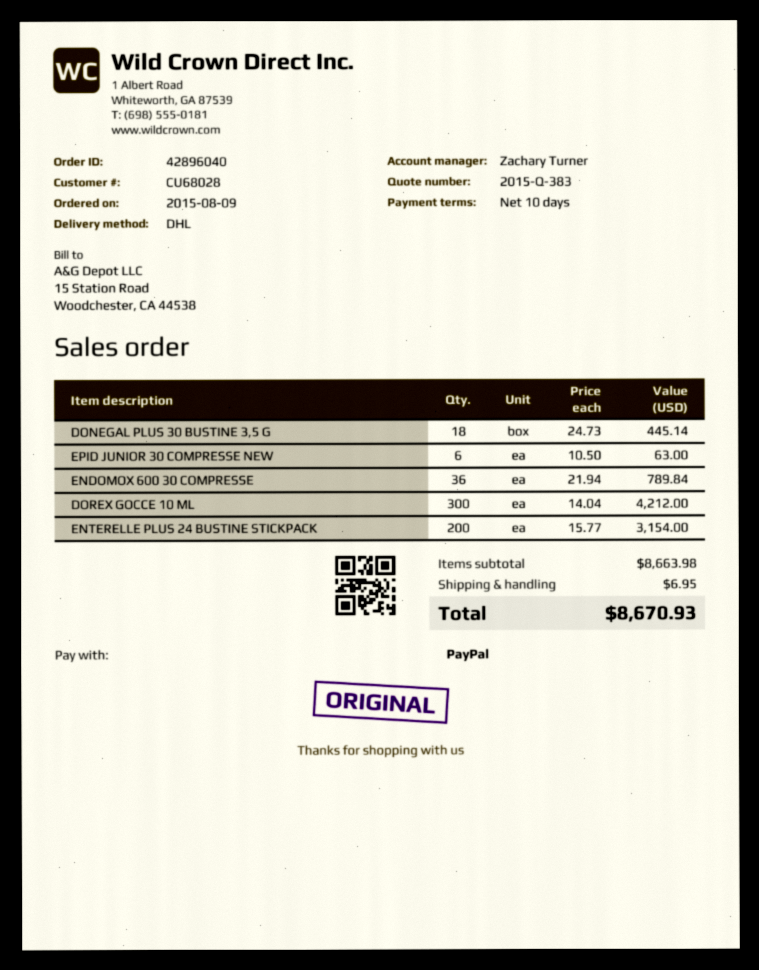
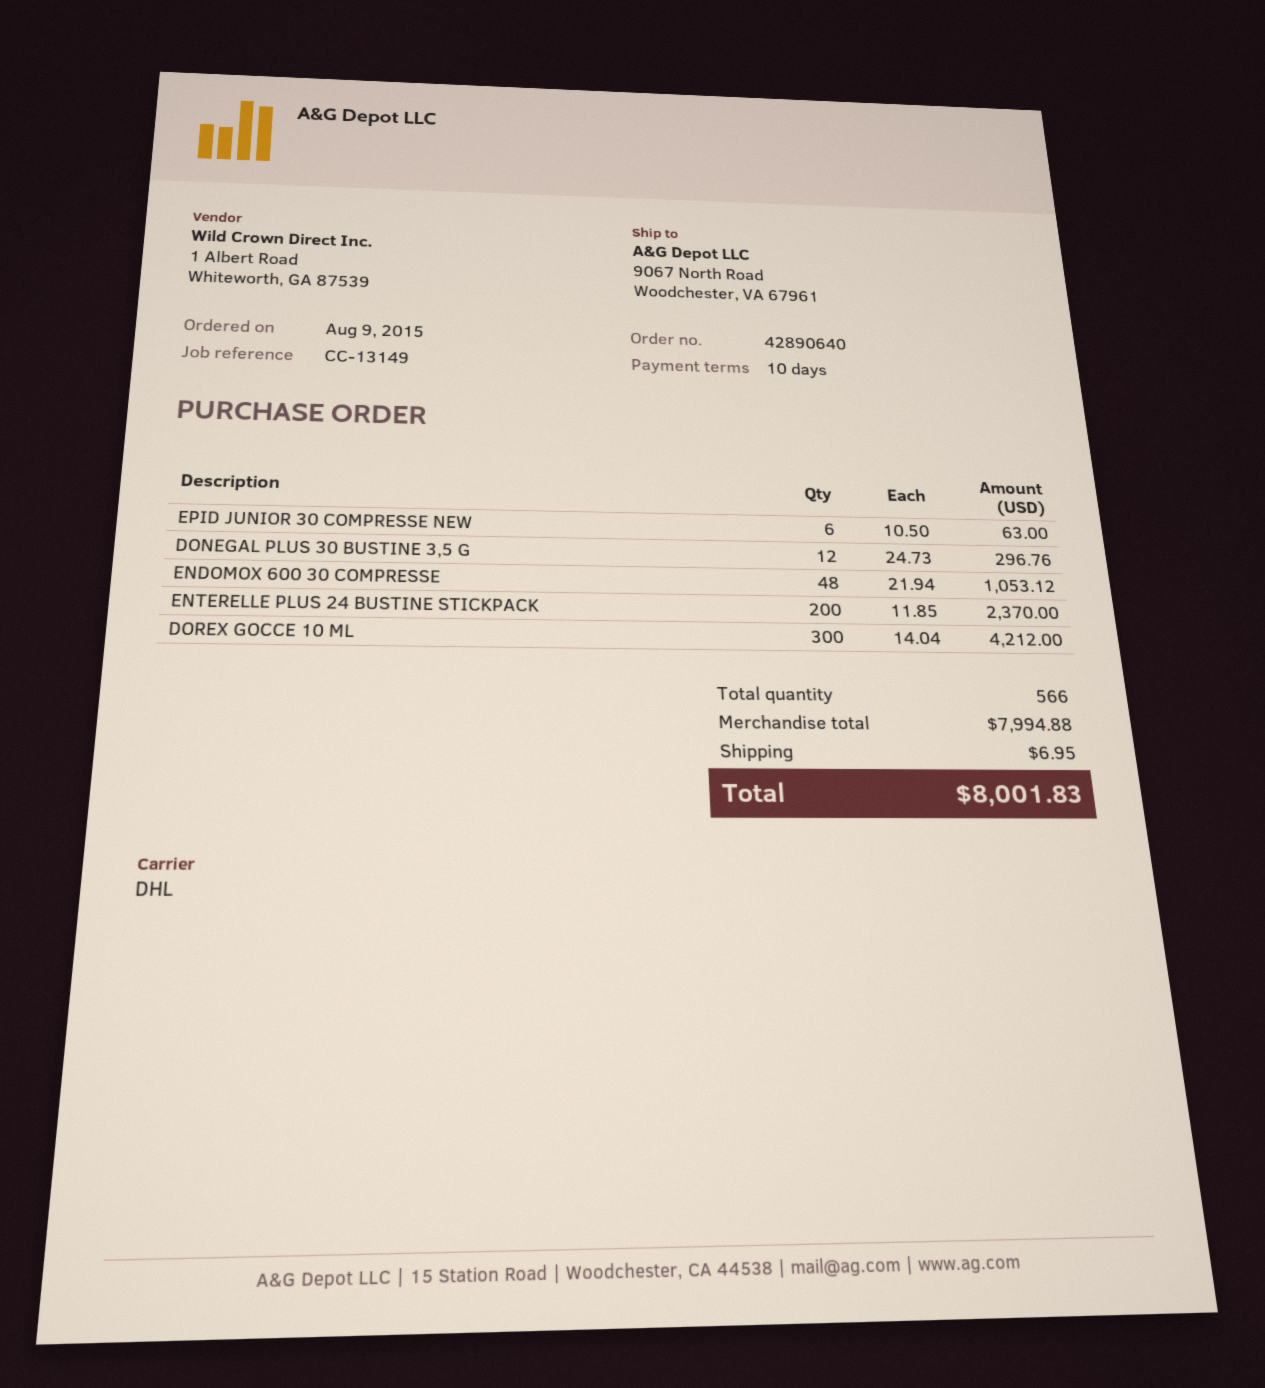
order number: 42896040 -> 42890640
DONEGAL PLUS 30 BUSTINE 3,5 G: 18 x 24.73 = 445.14 -> 12 x 24.73 = 296.76
ENDOMOX 600 30 COMPRESSE: 36 x 21.94 = 789.84 -> 48 x 21.94 = 1053.12
ENTERELLE PLUS 24 BUSTINE STICKPACK: 200 x 15.77 = 3154.00 -> 200 x 11.85 = 2370.00
subtotal: 8663.98 -> 7994.88
total: 8670.93 -> 8001.83

